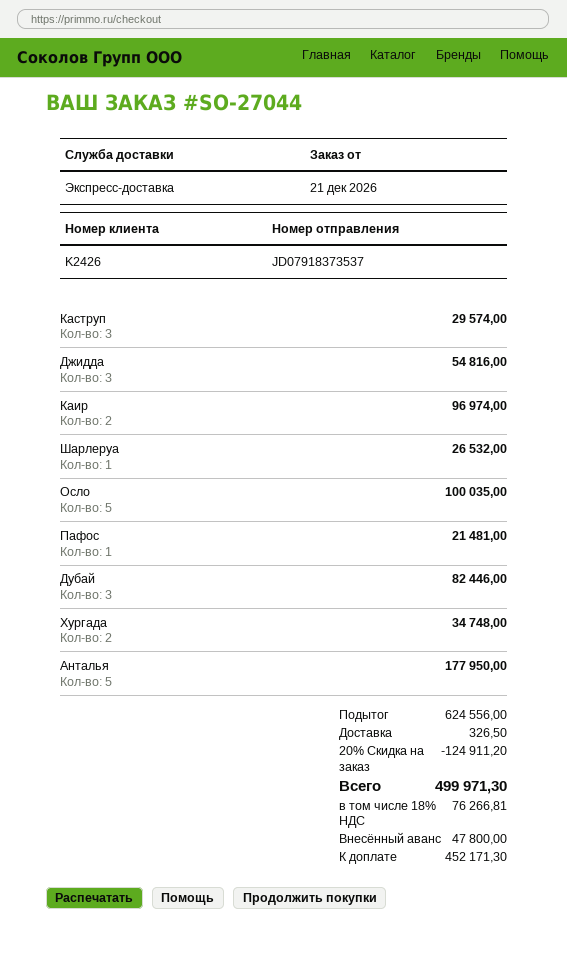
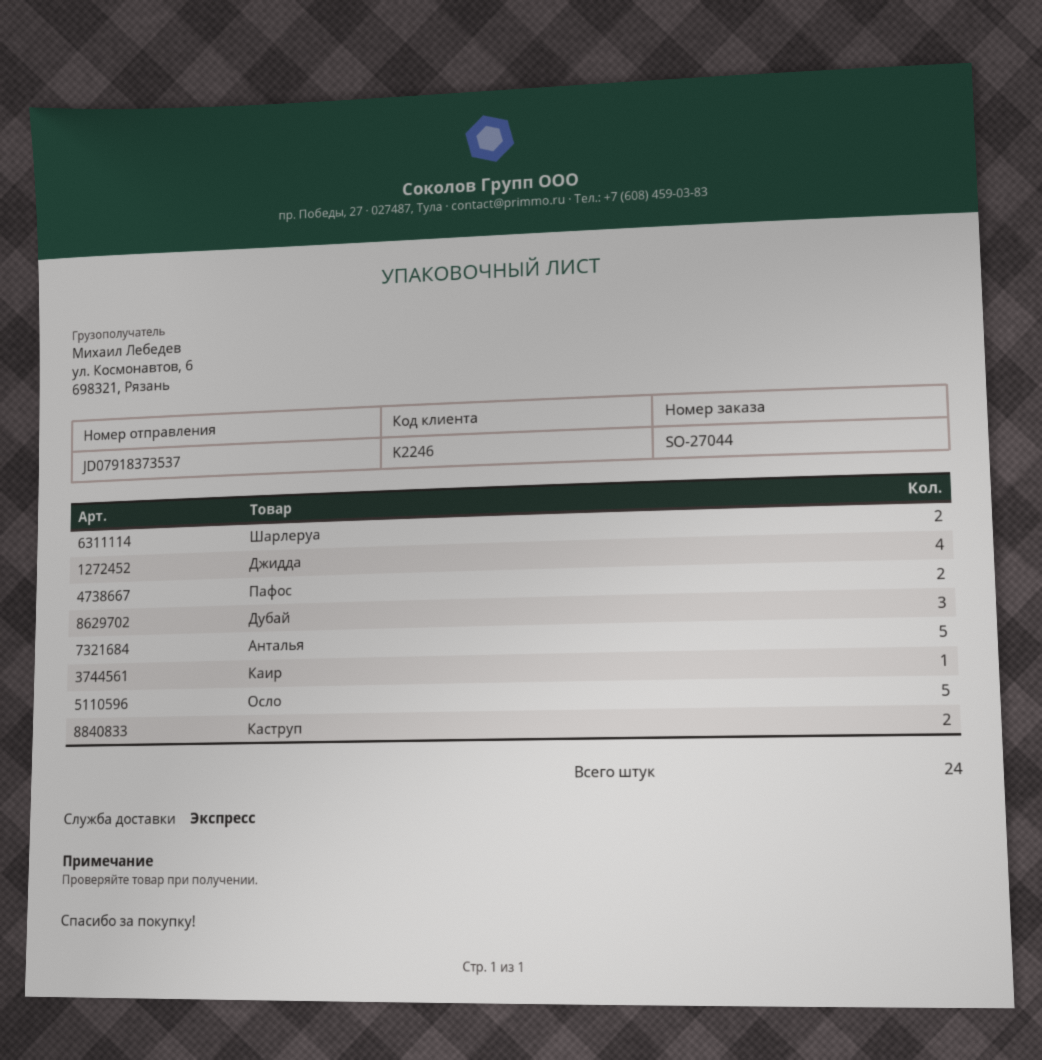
customer number: K2426 -> K2246
Каструп: 3 -> 2
Джидда: 3 -> 4
Каир: 2 -> 1
Шарлеруа: 1 -> 2
Пафос: 1 -> 2
Хургада: 2 -> none

